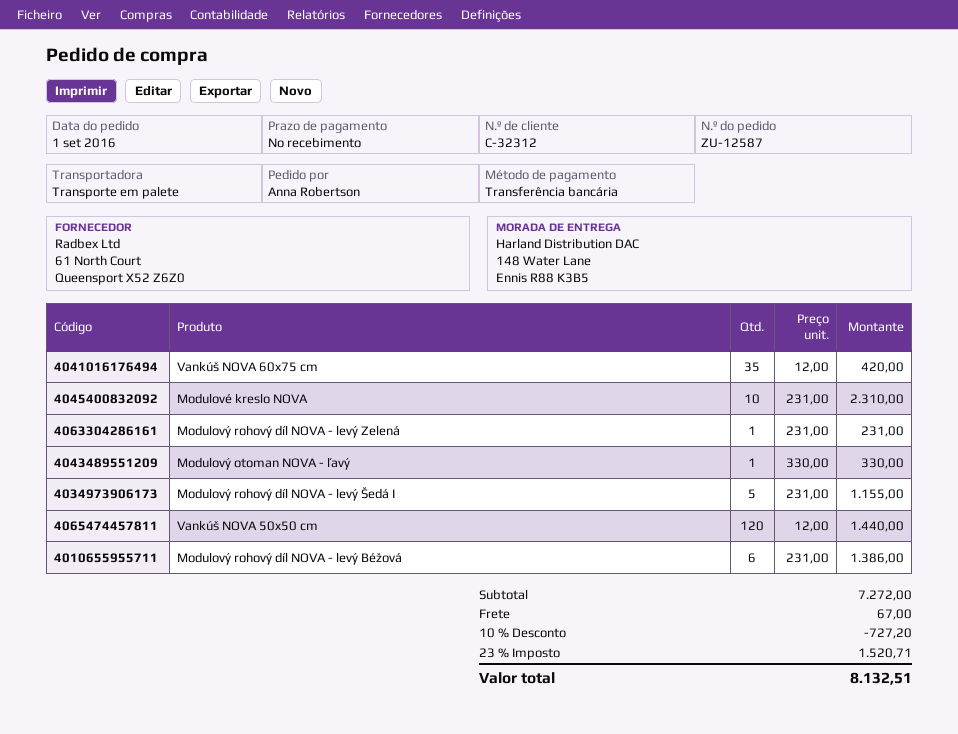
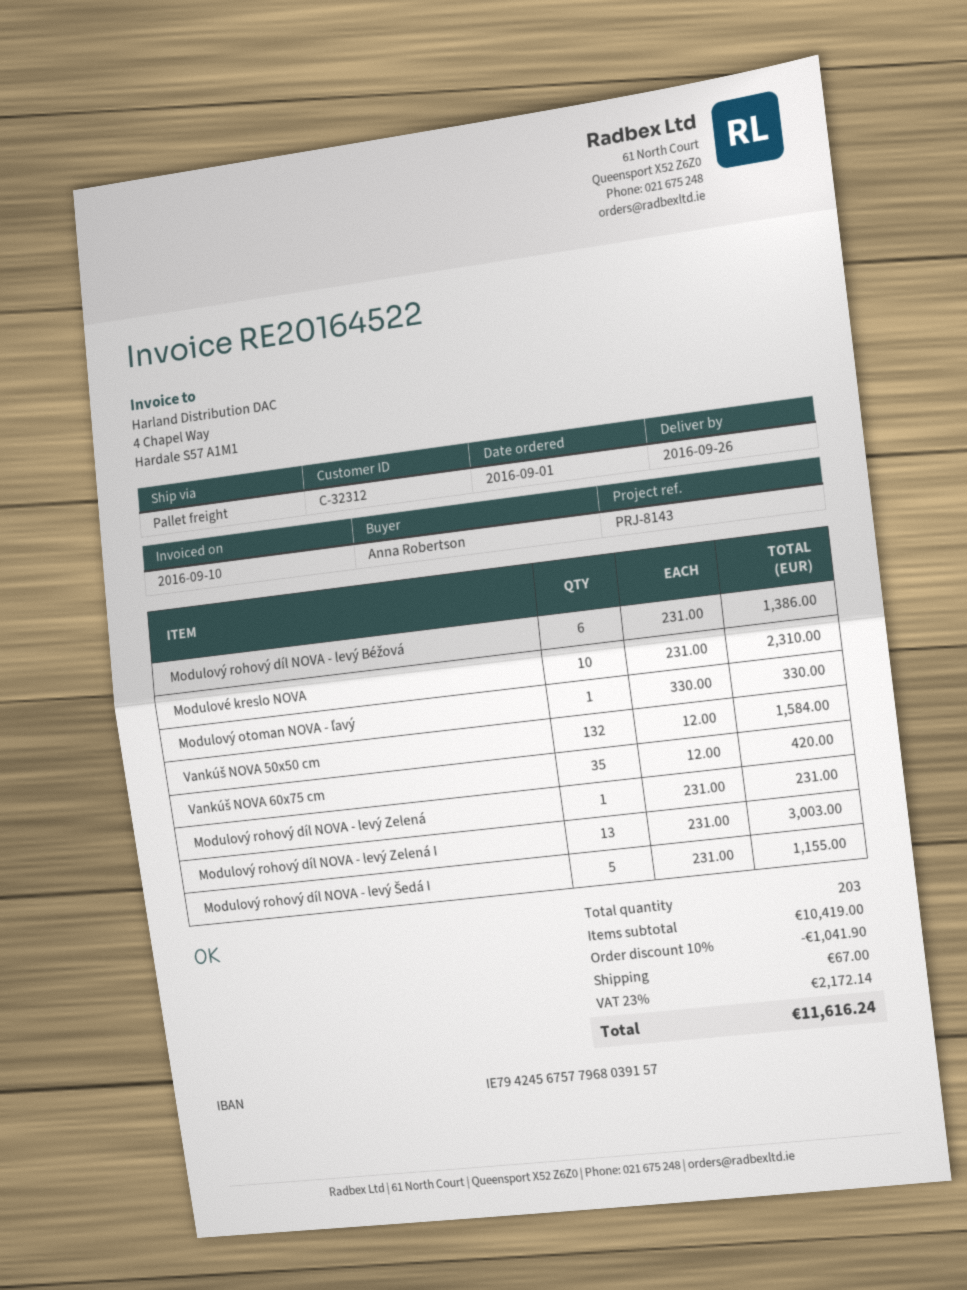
Vankúš NOVA 50x50 cm: 120 x 12.00 = 1440.00 -> 132 x 12.00 = 1584.00
Modulový rohový díl NOVA - levý Zelená I: none -> 13 x 231.00 = 3003.00
subtotal: 7272.00 -> 10419.00
discount: 10% = 727.20 -> 10% = 1041.90
tax: 23% = 1520.71 -> 23% = 2172.14
total: 8132.51 -> 11616.24

